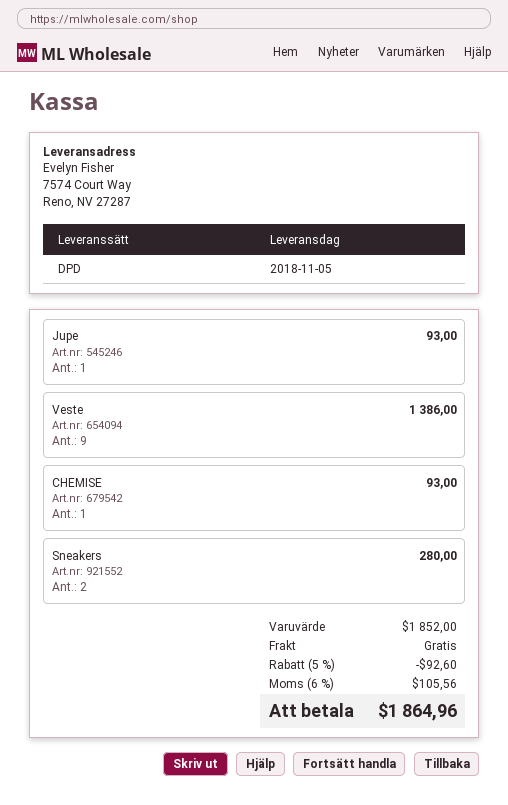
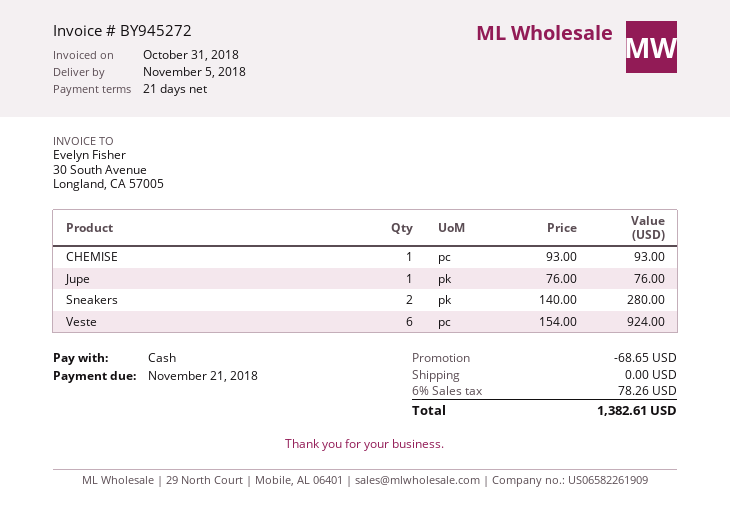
Jupe: 1 for 93.00 -> 1 for 76.00
Veste: 9 for 1386.00 -> 6 for 924.00
discount: 92.60 -> 68.65
tax: 6% = 105.56 -> 6% = 78.26
total: 1864.96 -> 1382.61

